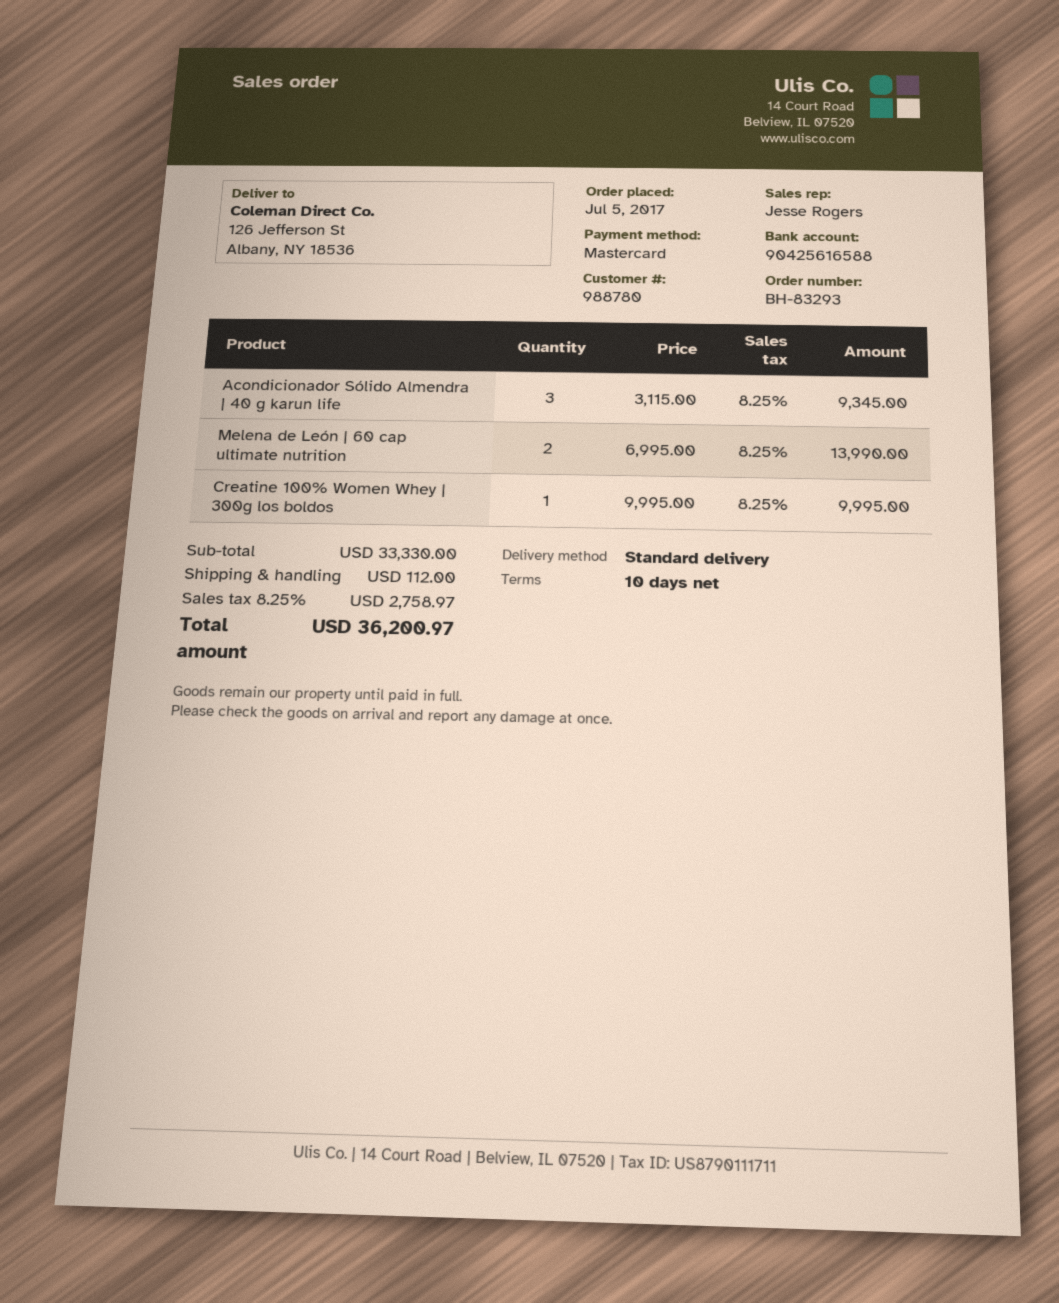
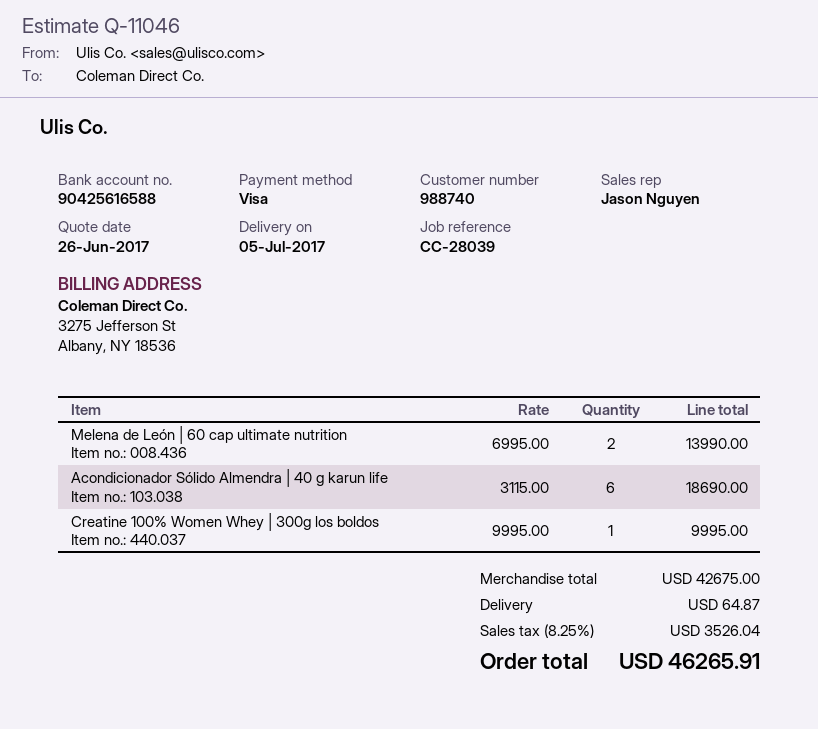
customer number: 988780 -> 988740
sales rep: Jesse Rogers -> Jason Nguyen
payment method: Mastercard -> Visa
Acondicionador Sólido Almendra | 40 g karun life: 3 x 3115.00 = 9345.00 -> 6 x 3115.00 = 18690.00
subtotal: 33330.00 -> 42675.00
shipping: 112.00 -> 64.87
tax: 8.25% = 2758.97 -> 8.25% = 3526.04
total: 36200.97 -> 46265.91

